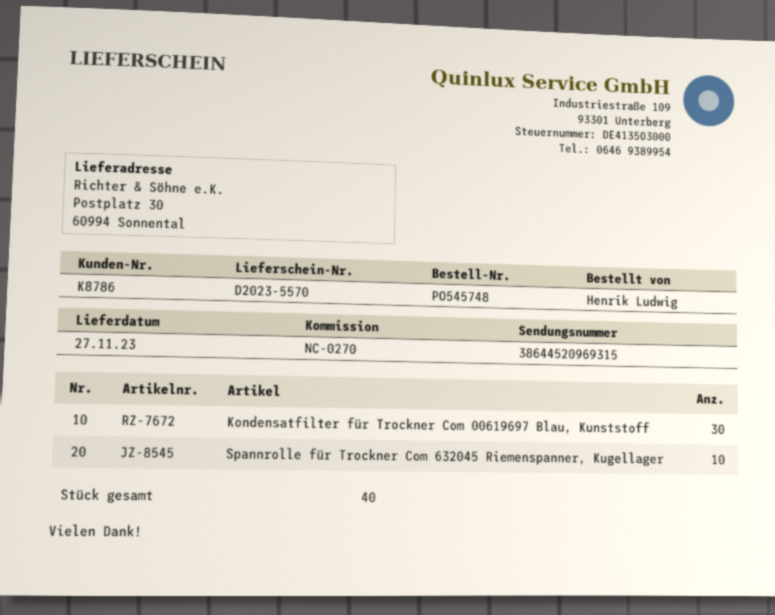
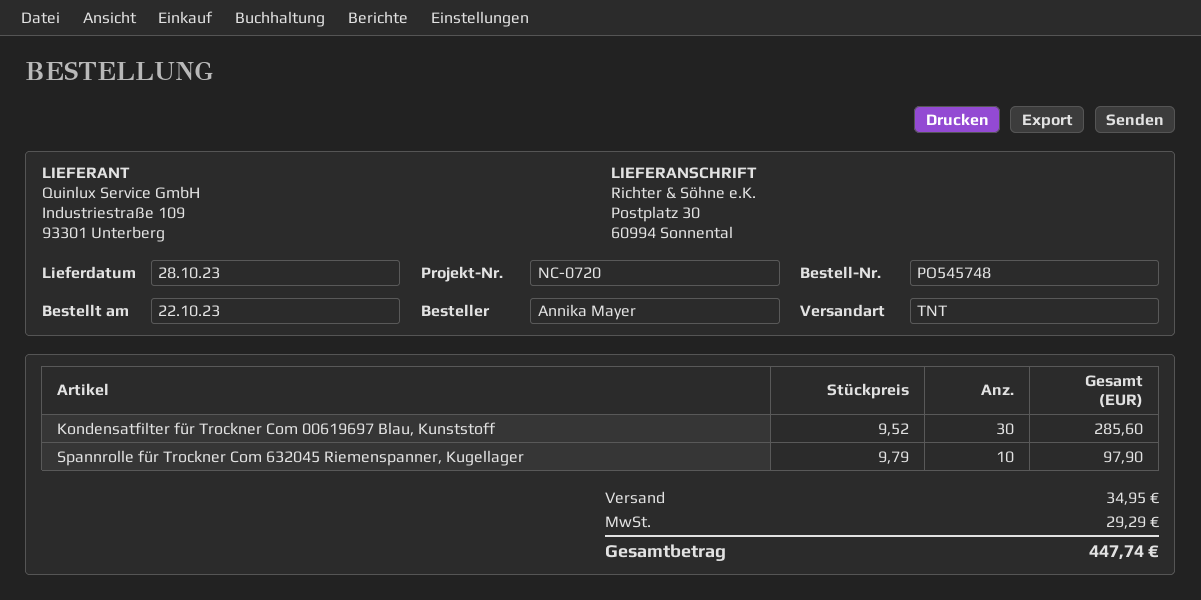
delivery date: 2023-11-27 -> 2023-10-28
reference: NC-0270 -> NC-0720
ordered by: Henrik Ludwig -> Annika Mayer

